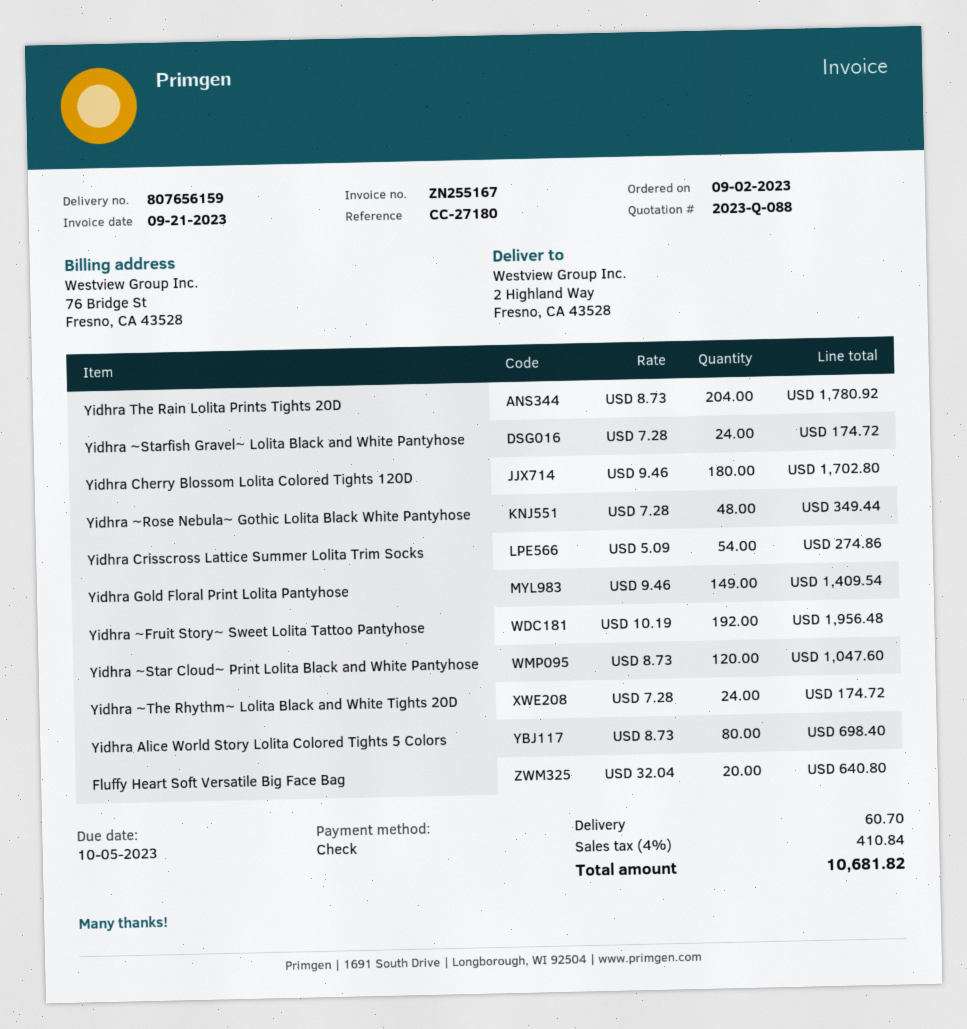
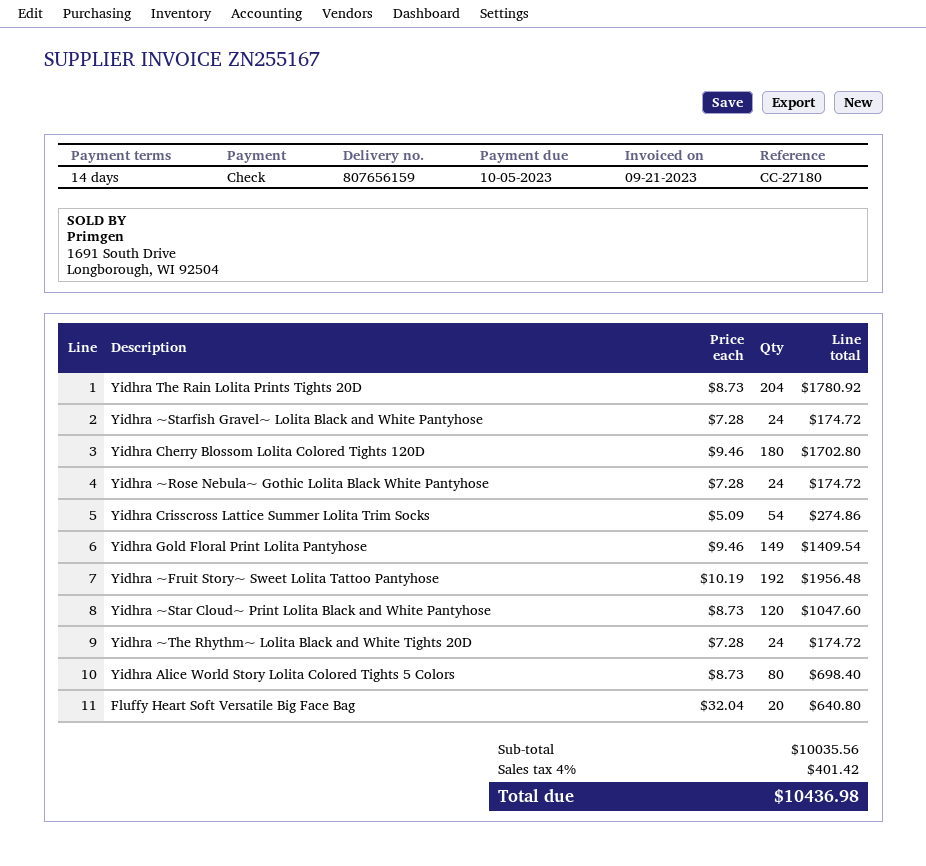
Yidhra ~Rose Nebula~ Gothic Lolita Black White Pantyhose: 48 x 7.28 = 349.44 -> 24 x 7.28 = 174.72
shipping: 60.70 -> none
tax: 4% = 410.84 -> 4% = 401.42
total: 10681.82 -> 10436.98

